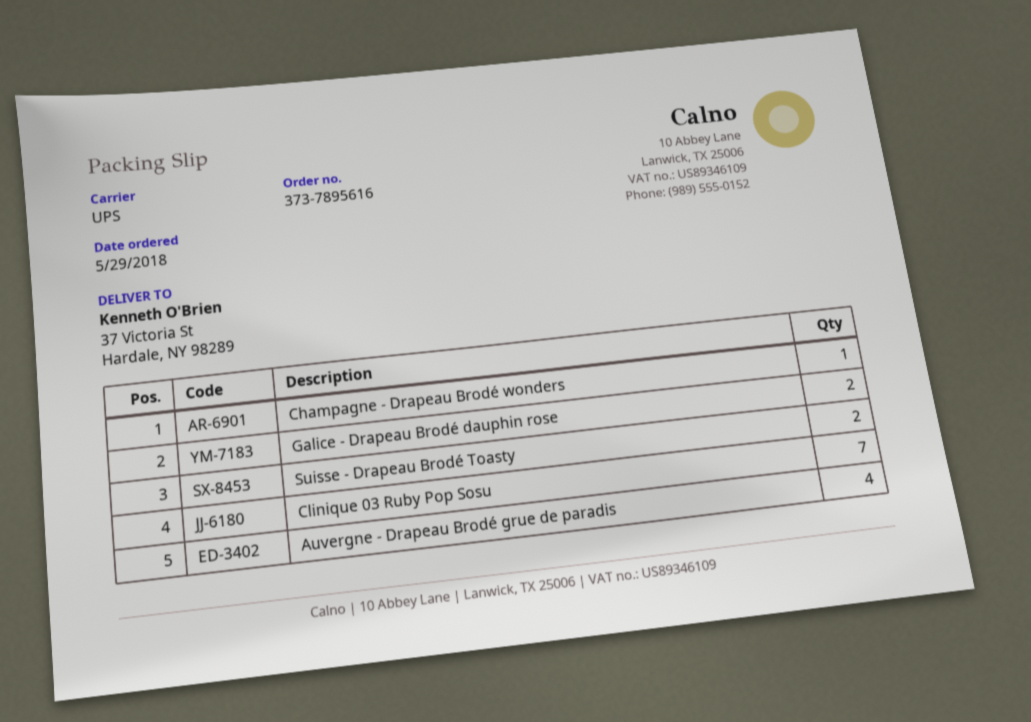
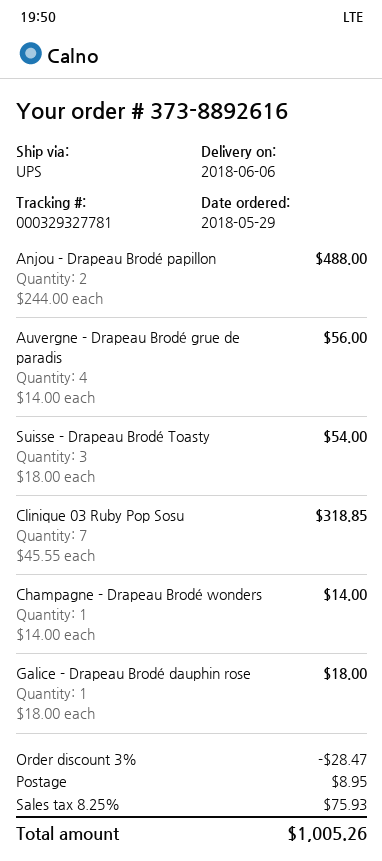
order number: 373-7895616 -> 373-8892616
Galice - Drapeau Brodé dauphin rose: 2 -> 1
Suisse - Drapeau Brodé Toasty: 2 -> 3
Anjou - Drapeau Brodé papillon: none -> 2

